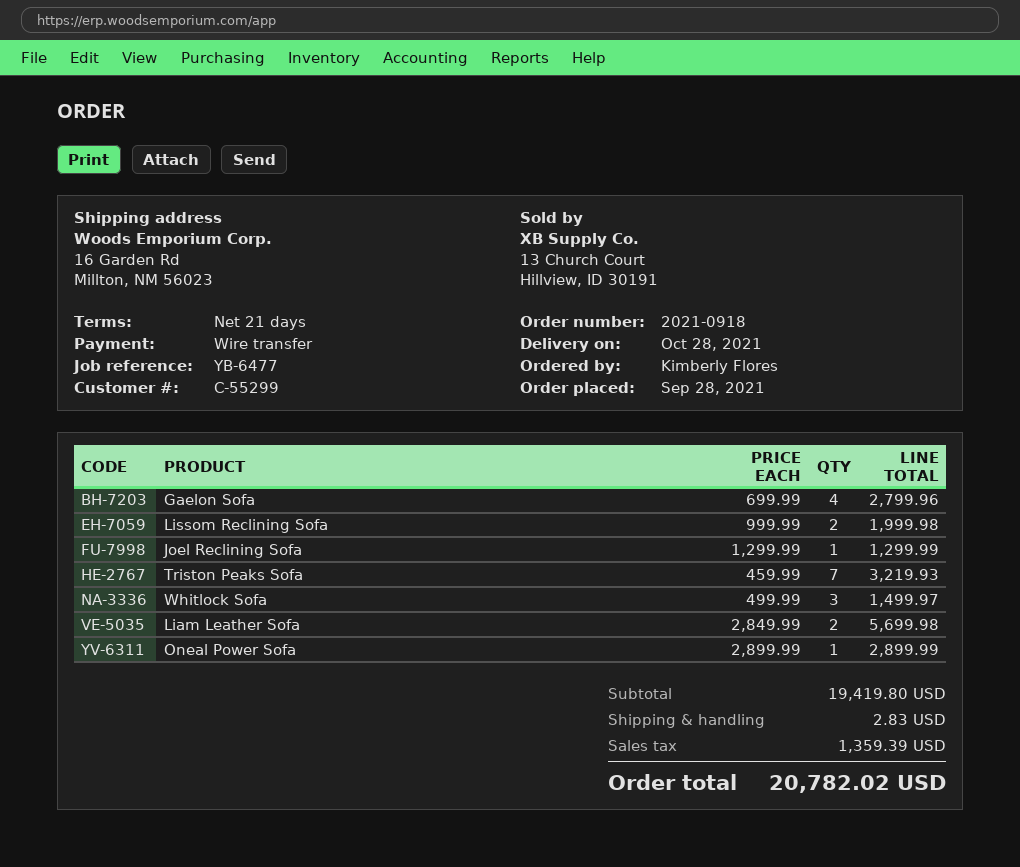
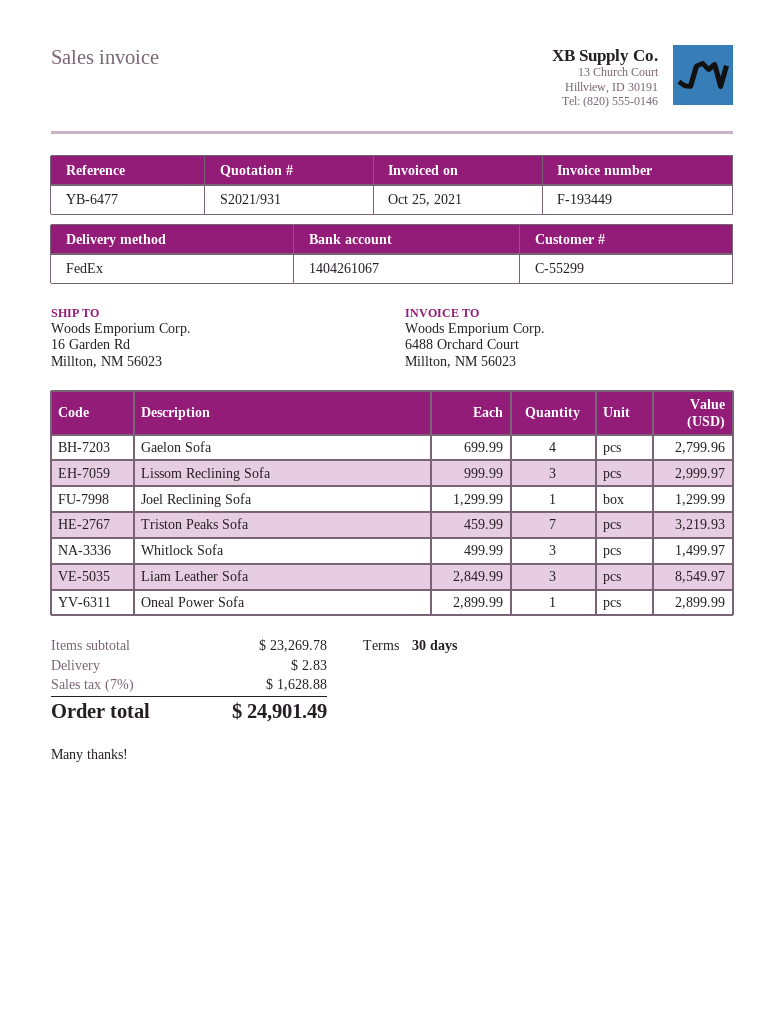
payment terms: 21 days -> 30 days
Lissom Reclining Sofa: 2 x 999.99 = 1999.98 -> 3 x 999.99 = 2999.97
Liam Leather Sofa: 2 x 2849.99 = 5699.98 -> 3 x 2849.99 = 8549.97
subtotal: 19419.80 -> 23269.78
tax: 1359.39 -> 1628.88
total: 20782.02 -> 24901.49

